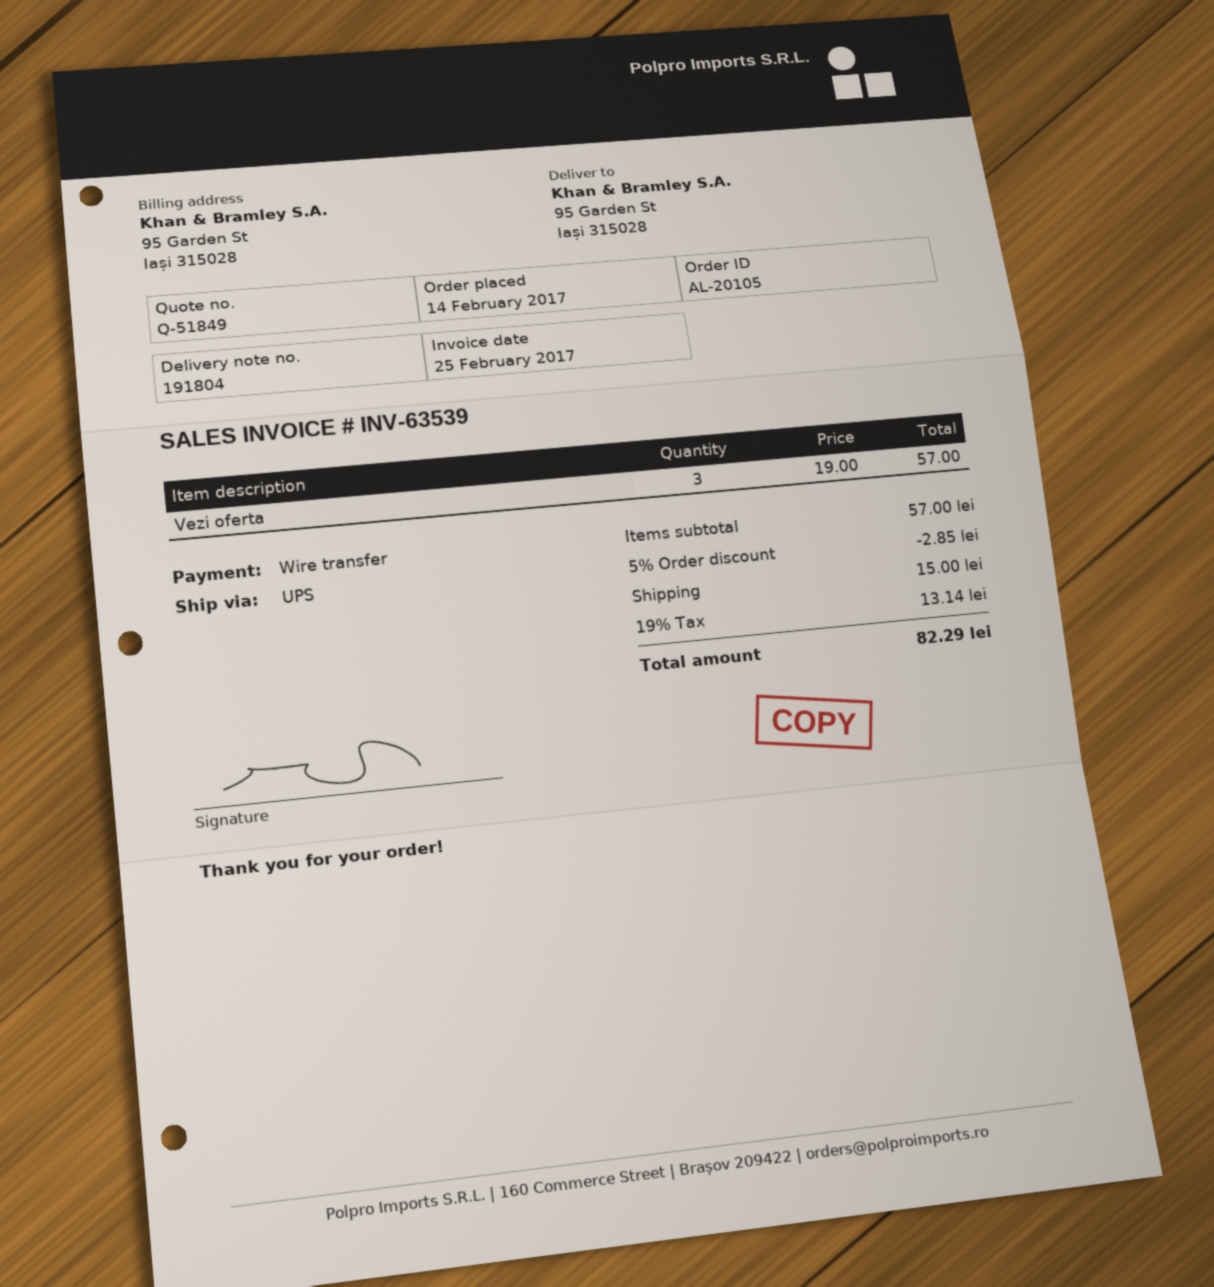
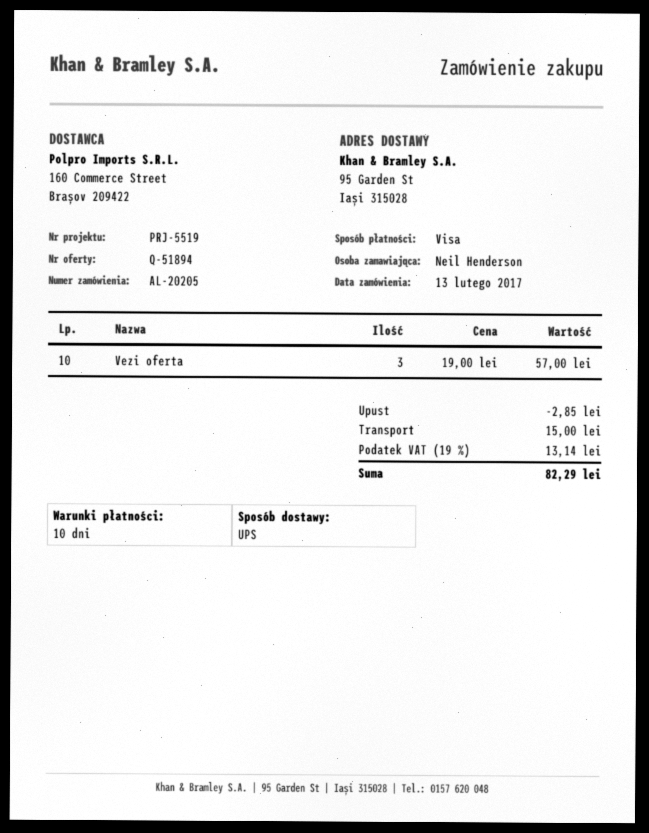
quote number: Q-51849 -> Q-51894
order number: AL-20105 -> AL-20205
order date: 2017-02-14 -> 2017-02-13
payment method: bank transfer -> Visa

